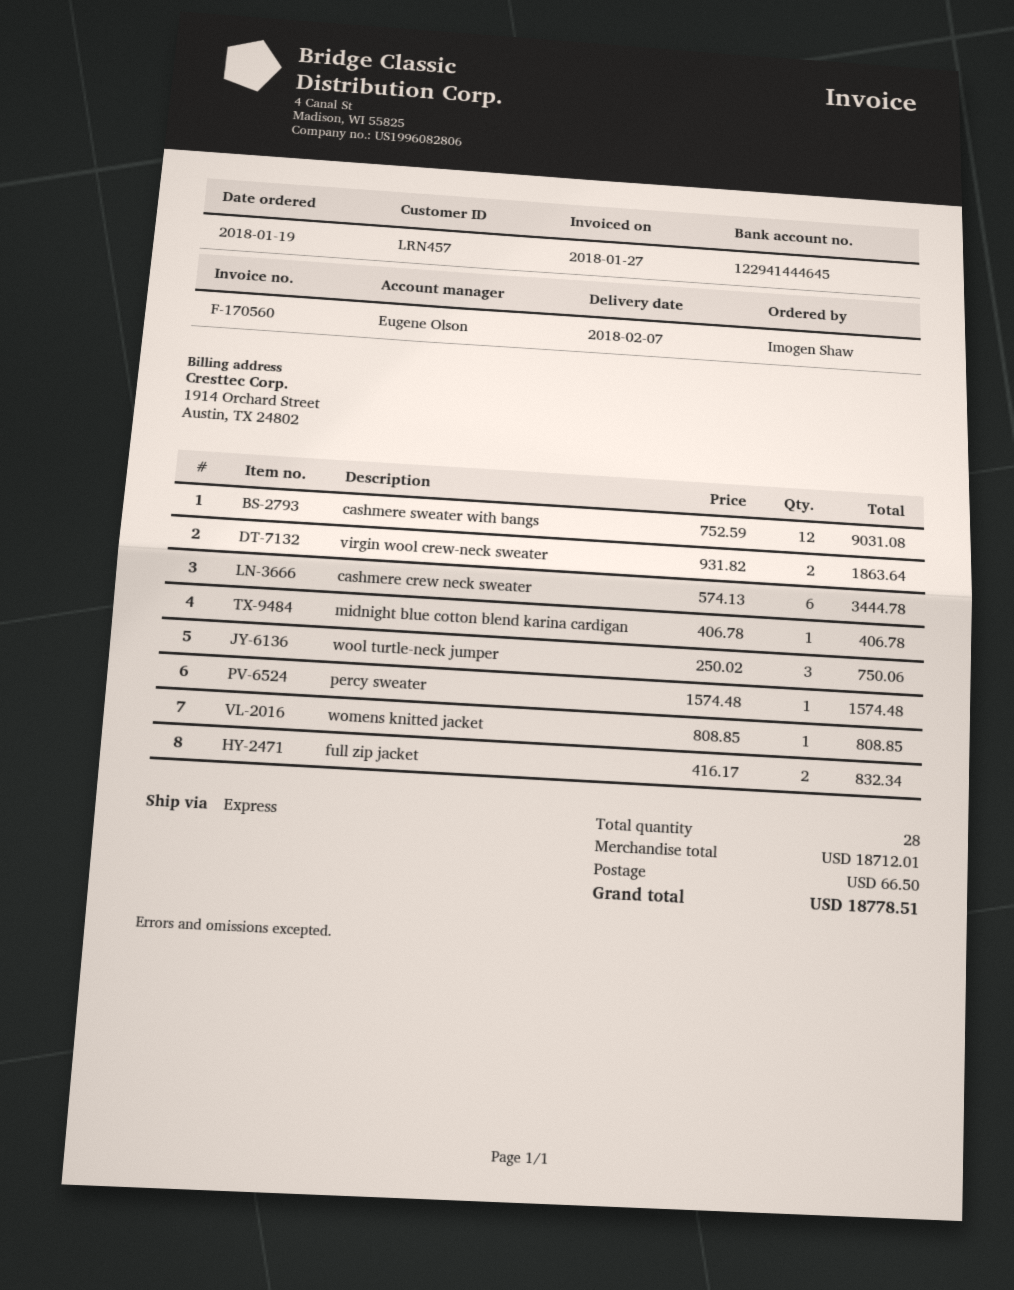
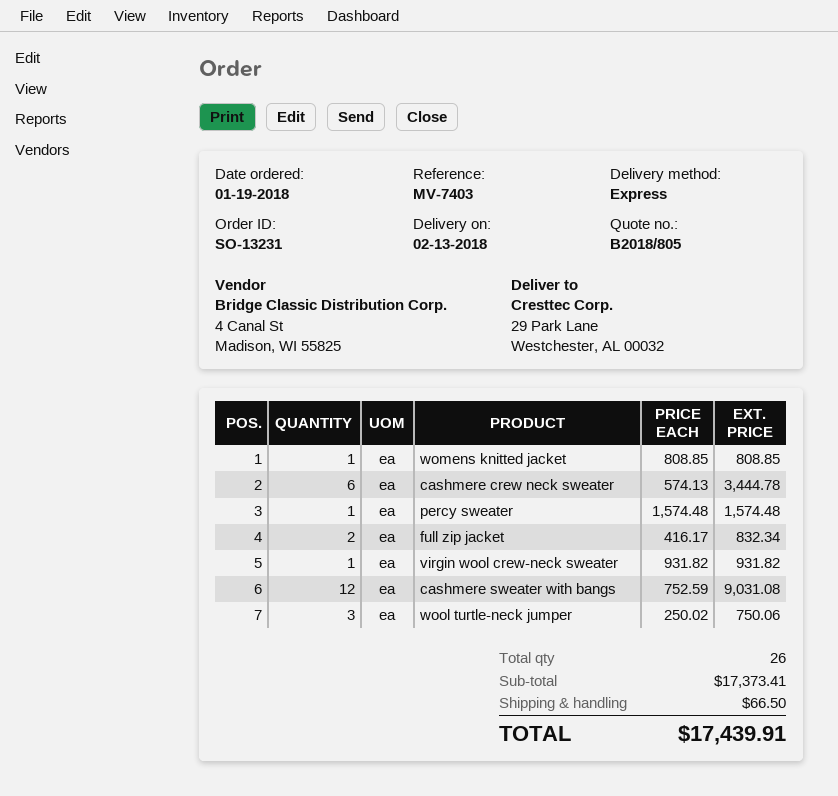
delivery date: 2018-02-07 -> 2018-02-13
virgin wool crew-neck sweater: 2 x 931.82 = 1863.64 -> 1 x 931.82 = 931.82
midnight blue cotton blend karina cardigan: 1 x 406.78 = 406.78 -> none
total quantity: 28 -> 26
subtotal: 18712.01 -> 17373.41
total: 18778.51 -> 17439.91

